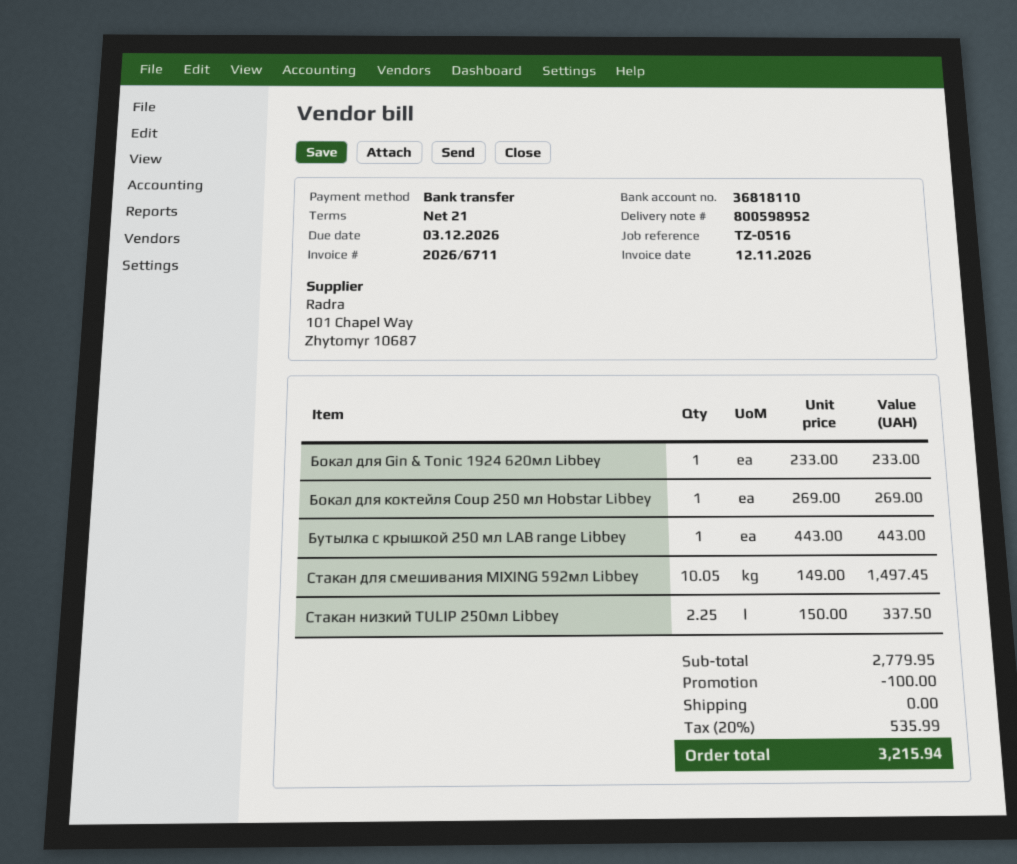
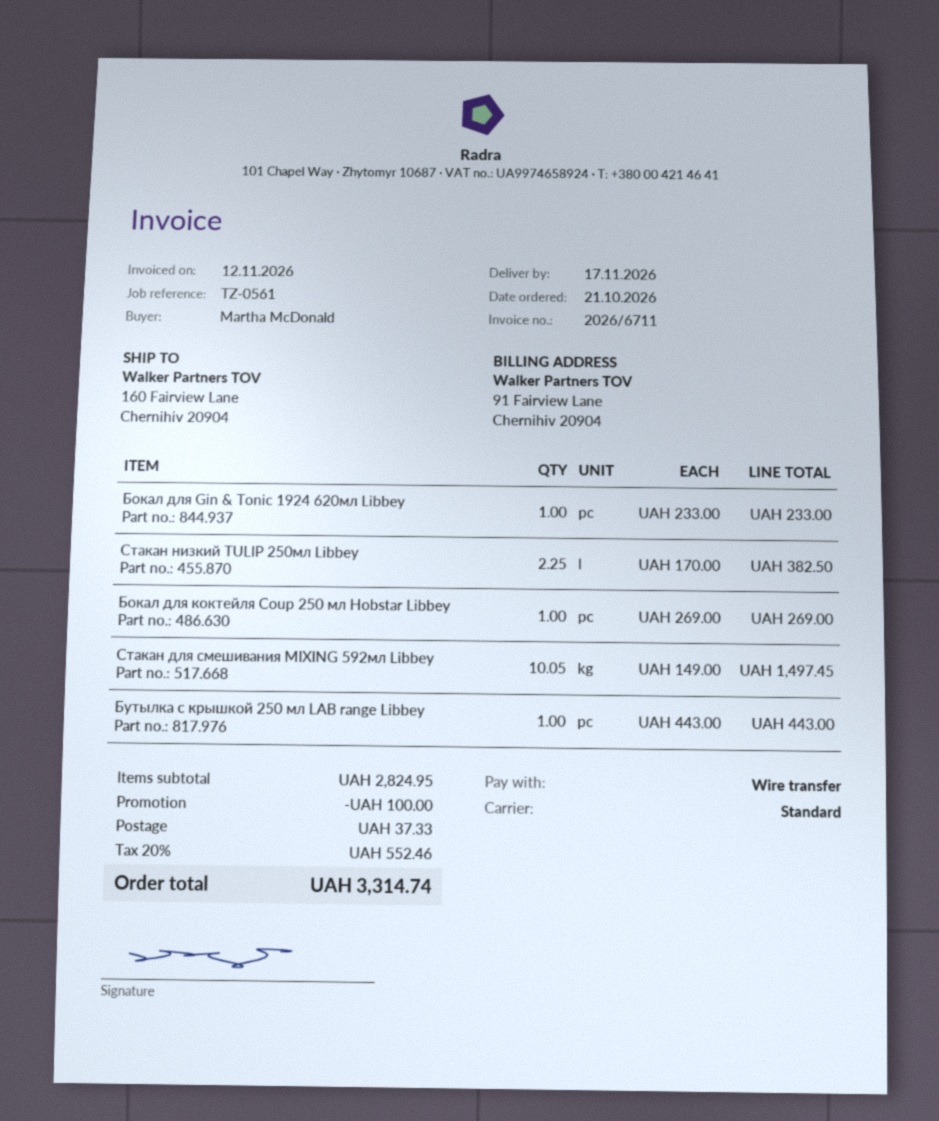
reference: TZ-0516 -> TZ-0561
Стакан низкий TULIP 250мл Libbey: 2.25 x 150.00 = 337.50 -> 2.25 x 170.00 = 382.50
subtotal: 2779.95 -> 2824.95
shipping: 0.00 -> 37.33
tax: 20% = 535.99 -> 20% = 552.46
total: 3215.94 -> 3314.74

